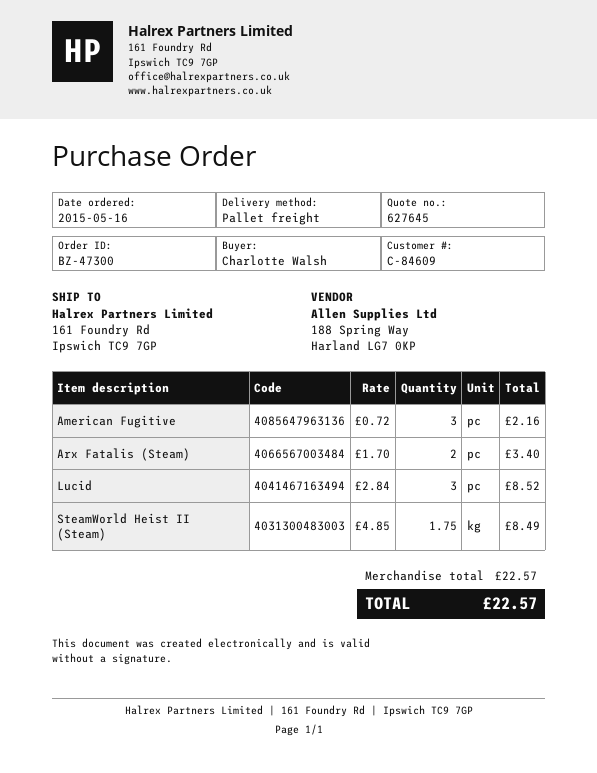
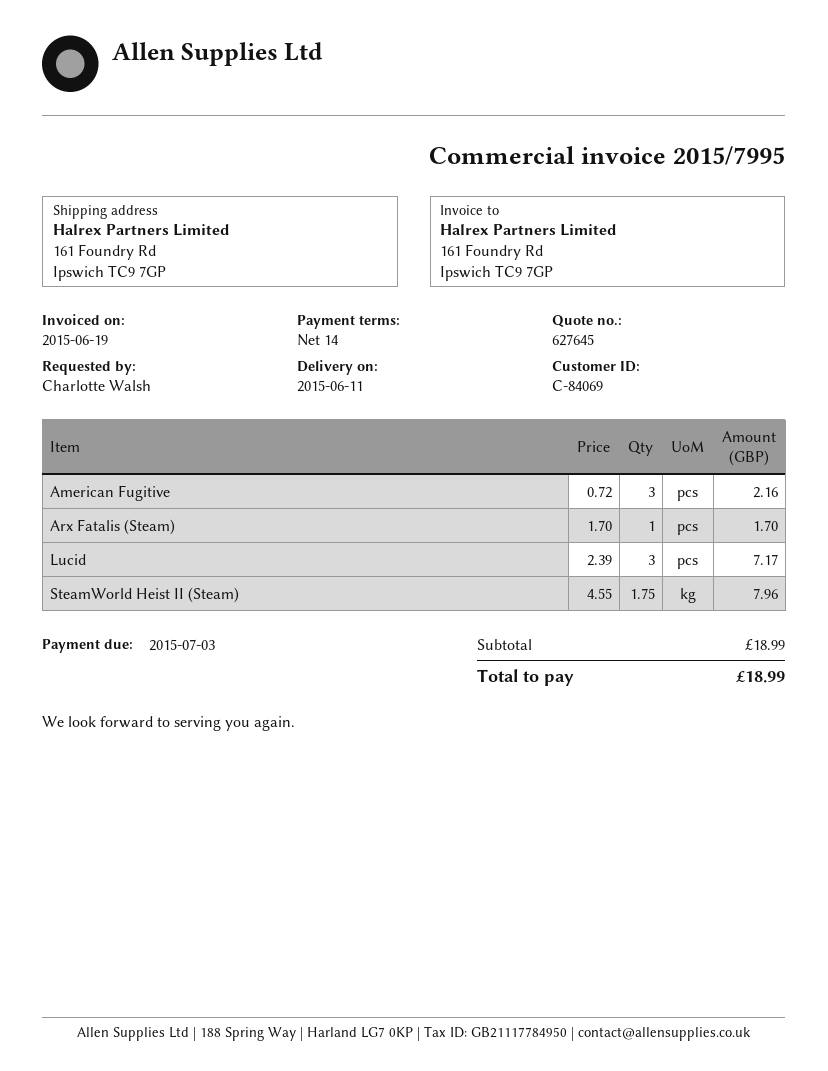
customer number: C-84609 -> C-84069
Arx Fatalis (Steam): 2 x 1.70 = 3.40 -> 1 x 1.70 = 1.70
Lucid: 3 x 2.84 = 8.52 -> 3 x 2.39 = 7.17
SteamWorld Heist II (Steam): 1.75 x 4.85 = 8.49 -> 1.75 x 4.55 = 7.96
subtotal: 22.57 -> 18.99
total: 22.57 -> 18.99

